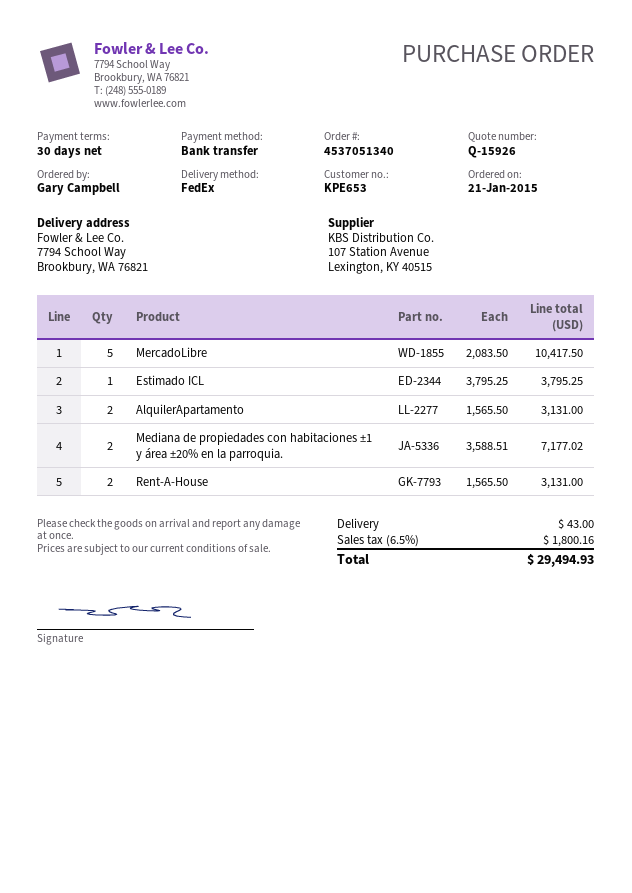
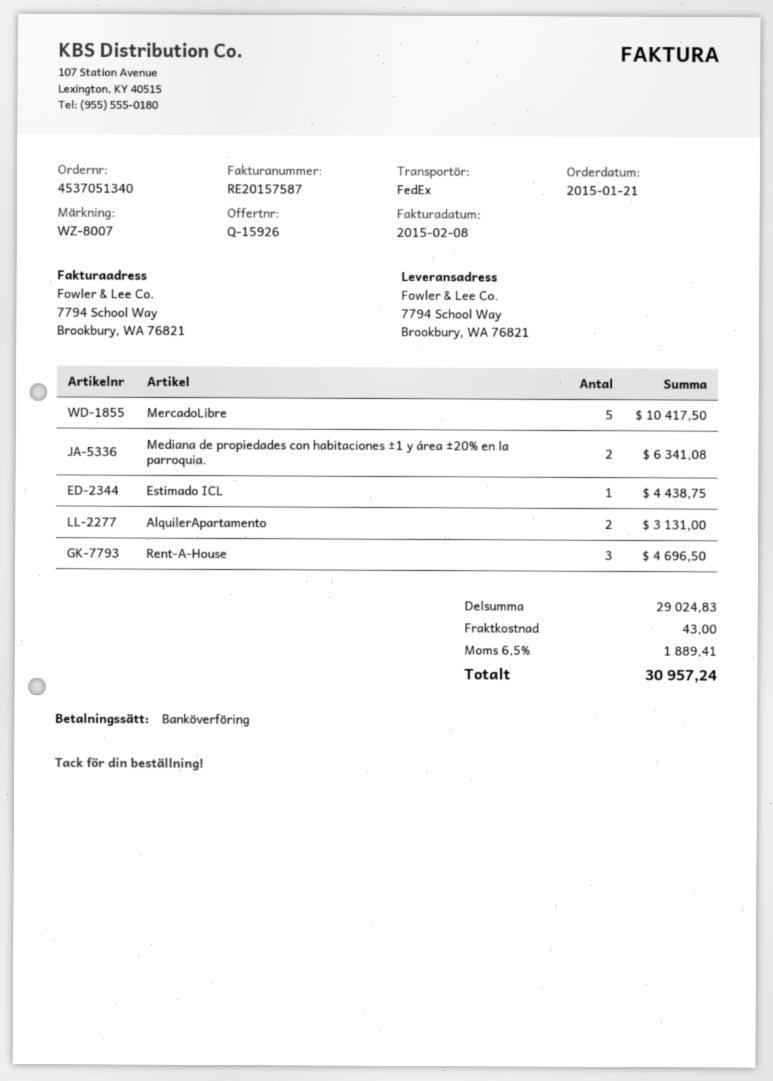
Estimado ICL: 1 for 3795.25 -> 1 for 4438.75
Mediana de propiedades con habitaciones ±1 y área ±20% en la parroquia.: 2 for 7177.02 -> 2 for 6341.08
Rent-A-House: 2 for 3131.00 -> 3 for 4696.50
tax: 6.5% = 1800.16 -> 6.5% = 1889.41
total: 29494.93 -> 30957.24

